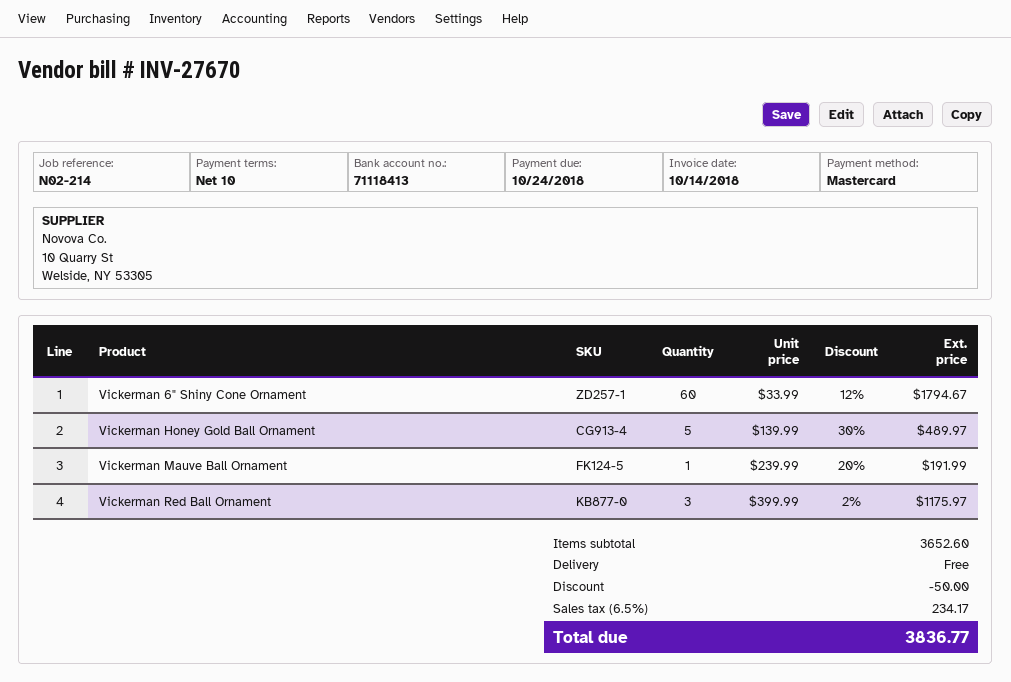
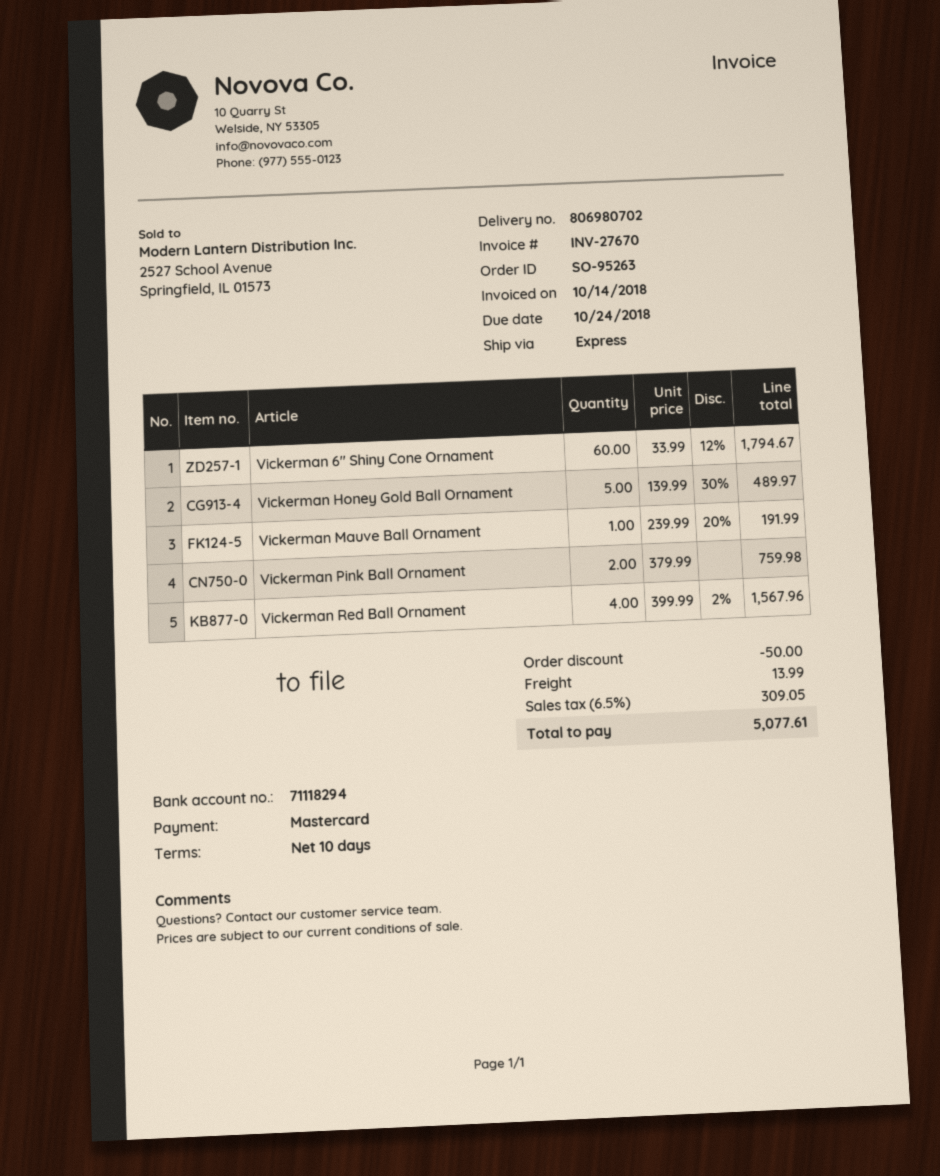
bank account: 71118413 -> 71118294
Vickerman Red Ball Ornament: 3 x 399.99 - 2% = 1175.97 -> 4 x 399.99 - 2% = 1567.96
Vickerman Pink Ball Ornament: none -> 2 x 379.99 = 759.98
shipping: 0.00 -> 13.99
tax: 6.5% = 234.17 -> 6.5% = 309.05
total: 3836.77 -> 5077.61

